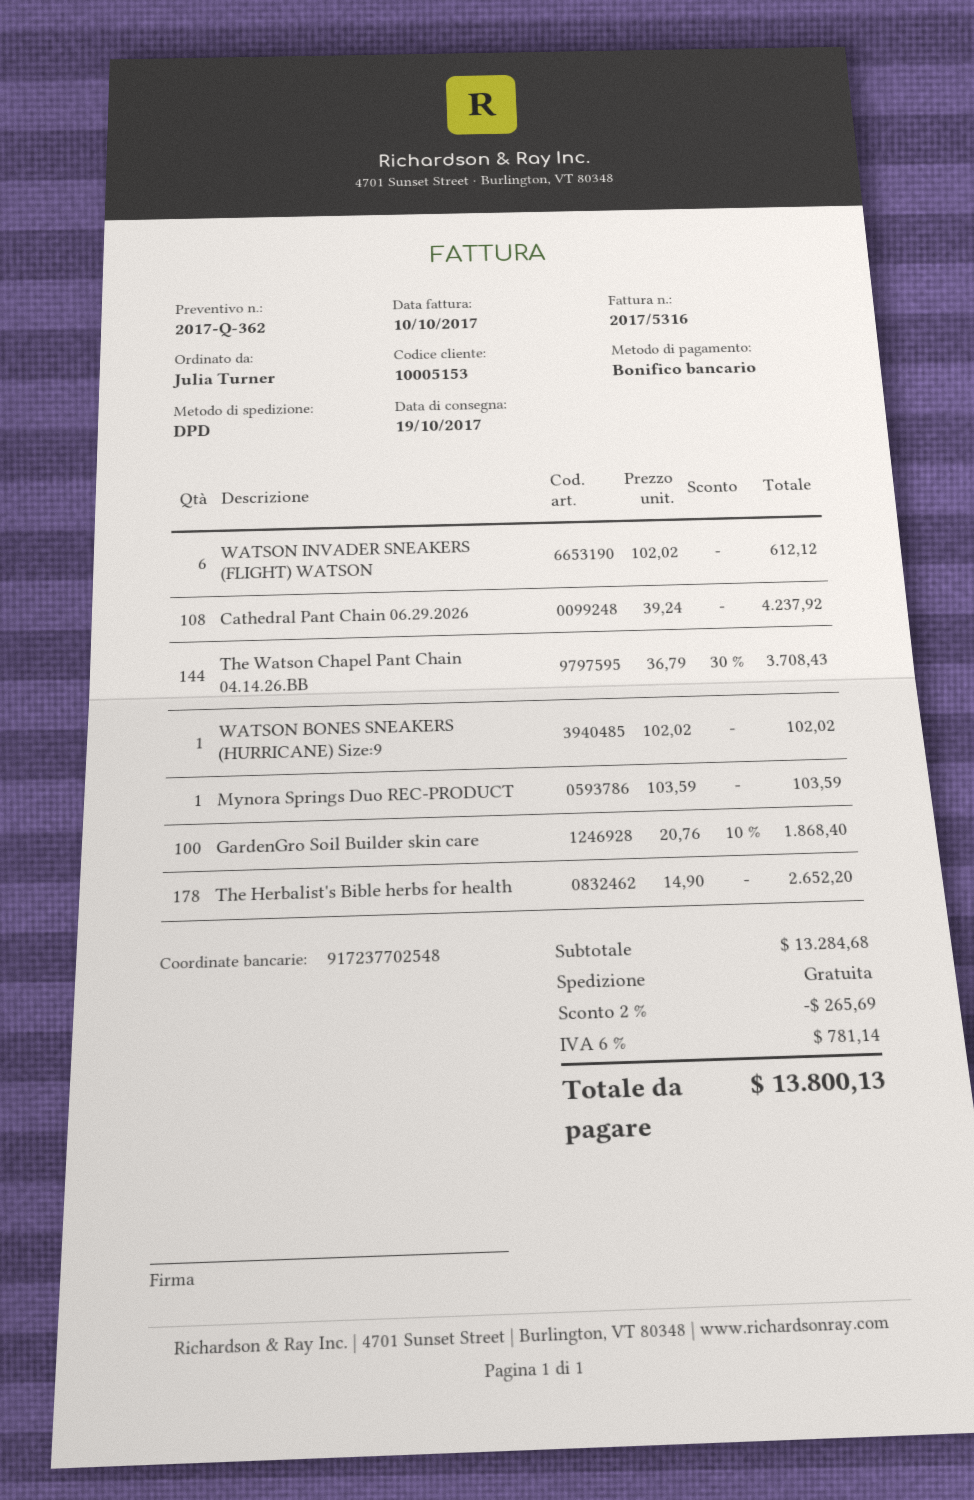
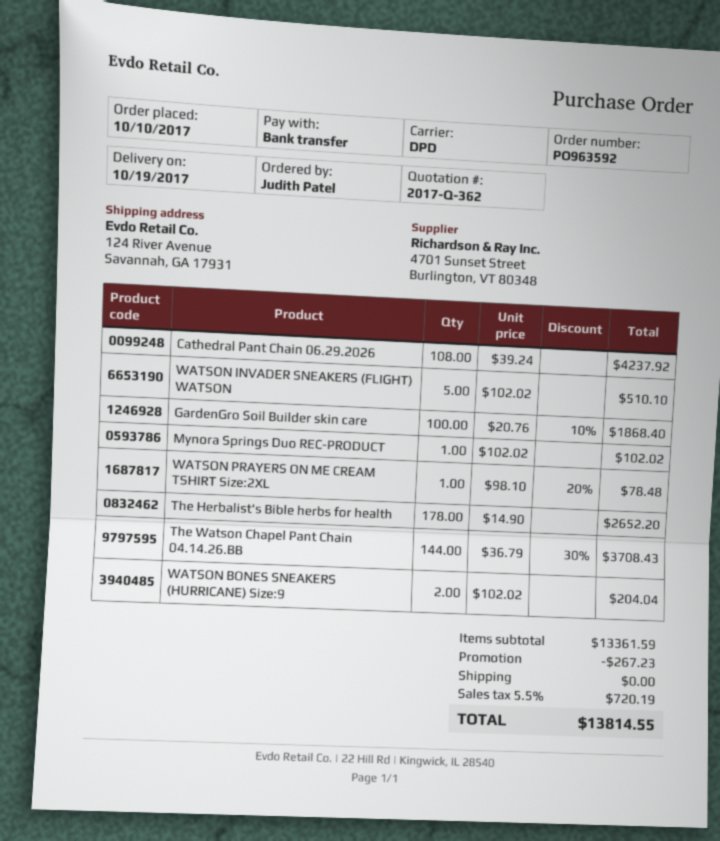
ordered by: Julia Turner -> Judith Patel
WATSON INVADER SNEAKERS (FLIGHT) WATSON: 6 x 102.02 = 612.12 -> 5 x 102.02 = 510.10
WATSON BONES SNEAKERS (HURRICANE) Size:9: 1 x 102.02 = 102.02 -> 2 x 102.02 = 204.04
Mynora Springs Duo REC-PRODUCT: 1 x 103.59 = 103.59 -> 1 x 102.02 = 102.02
WATSON PRAYERS ON ME CREAM TSHIRT Size:2XL: none -> 1 x 98.10 - 20% = 78.48
subtotal: 13284.68 -> 13361.59
discount: 265.69 -> 267.23
tax: 6% = 781.14 -> 5.5% = 720.19
total: 13800.13 -> 13814.55

